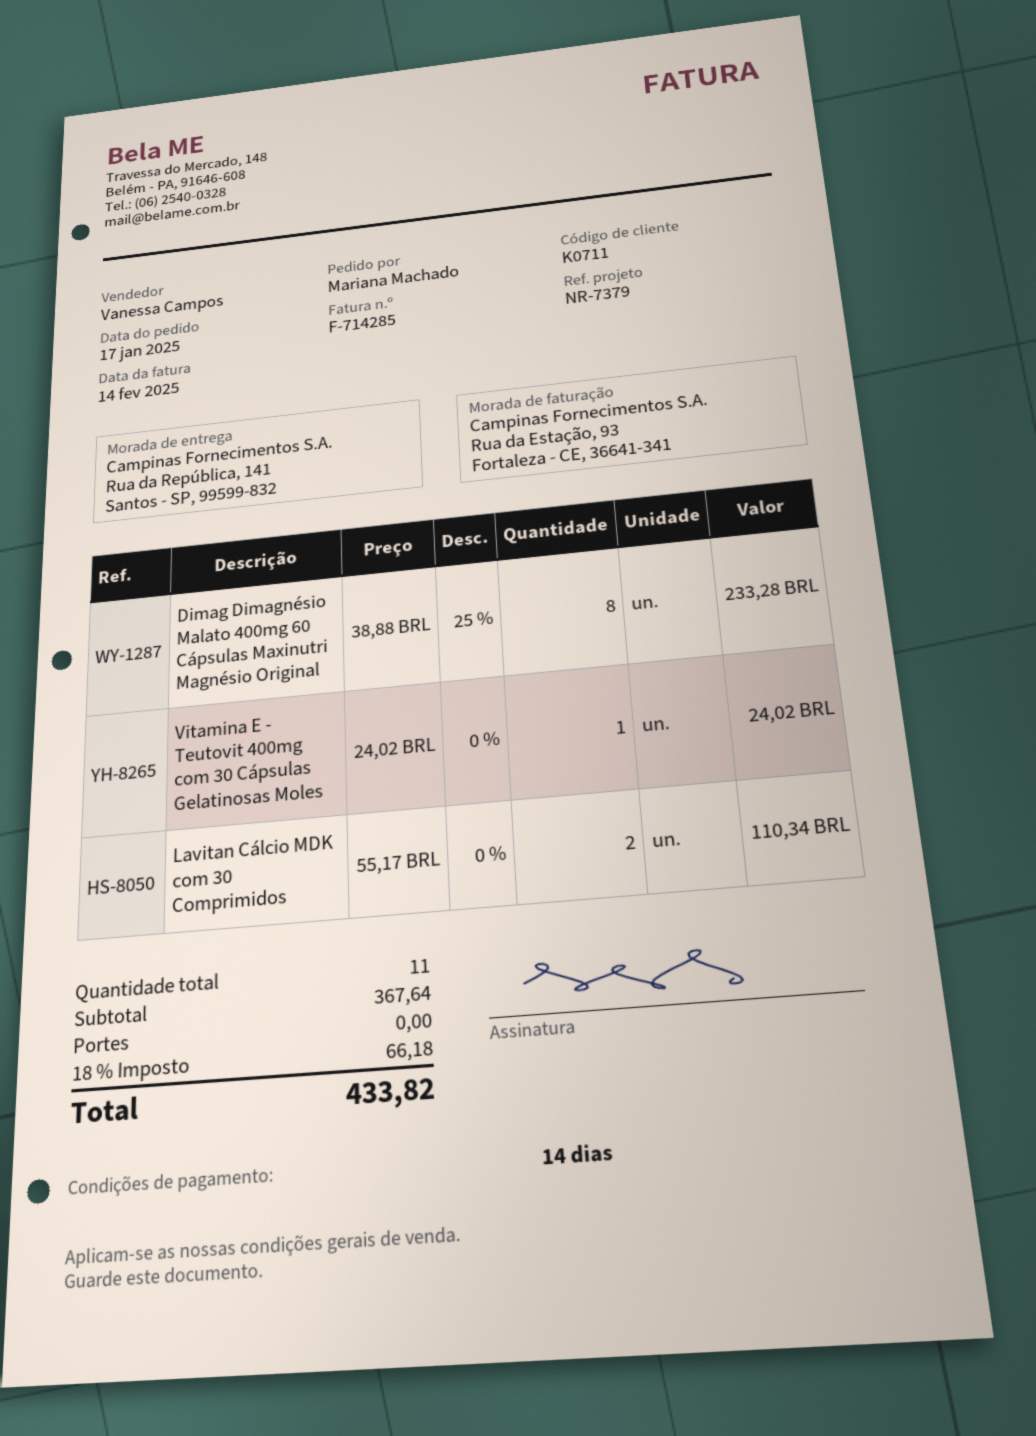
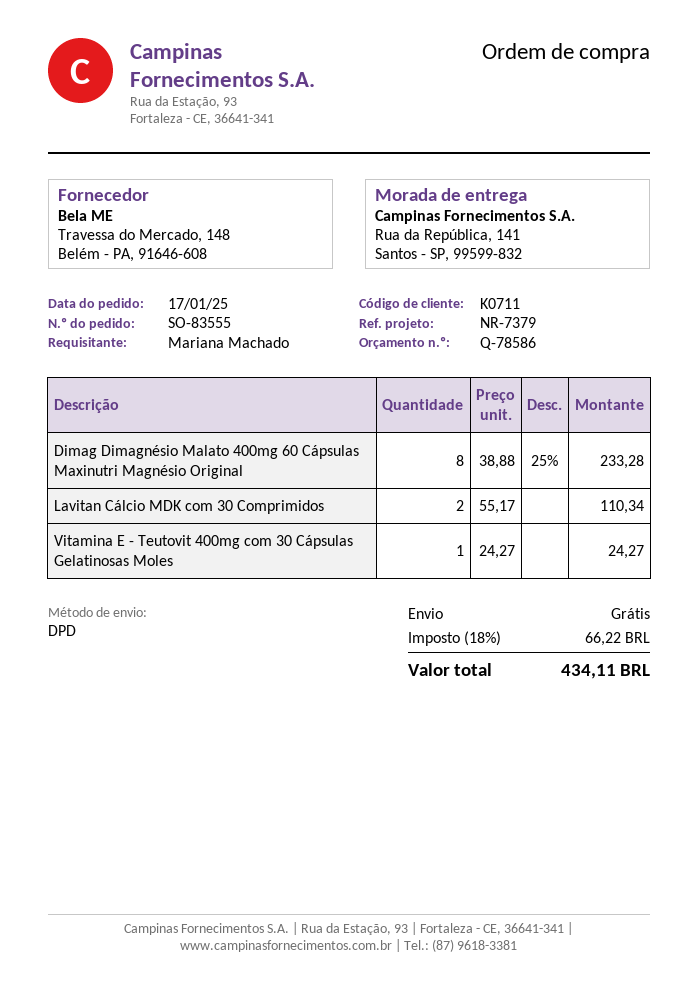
Vitamina E - Teutovit 400mg com 30 Cápsulas Gelatinosas Moles: 1 x 24.02 = 24.02 -> 1 x 24.27 = 24.27
tax: 18% = 66.18 -> 18% = 66.22
total: 433.82 -> 434.11

